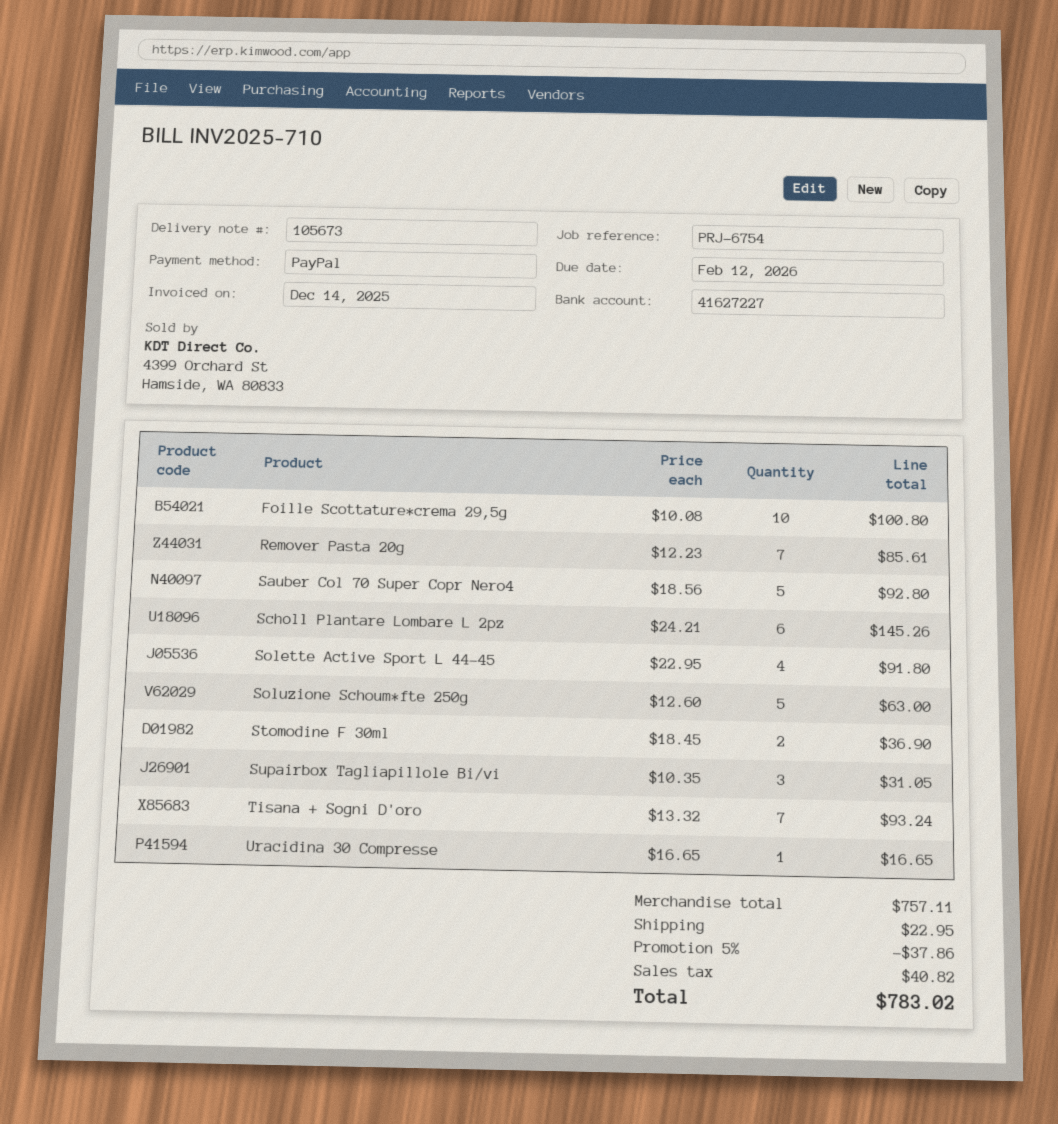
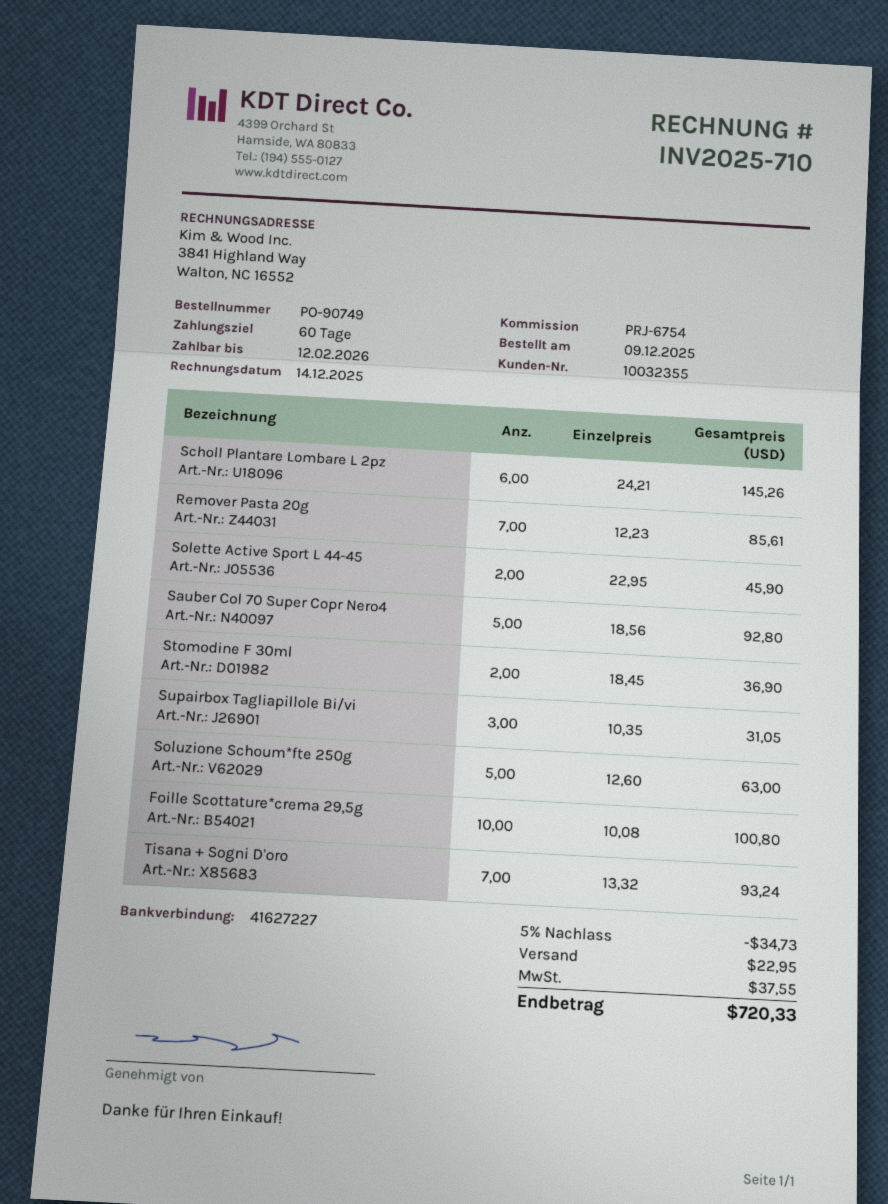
Solette Active Sport L 44-45: 4 x 22.95 = 91.80 -> 2 x 22.95 = 45.90
Uracidina 30 Compresse: 1 x 16.65 = 16.65 -> none
discount: 5% = 37.86 -> 5% = 34.73
tax: 40.82 -> 37.55
total: 783.02 -> 720.33

